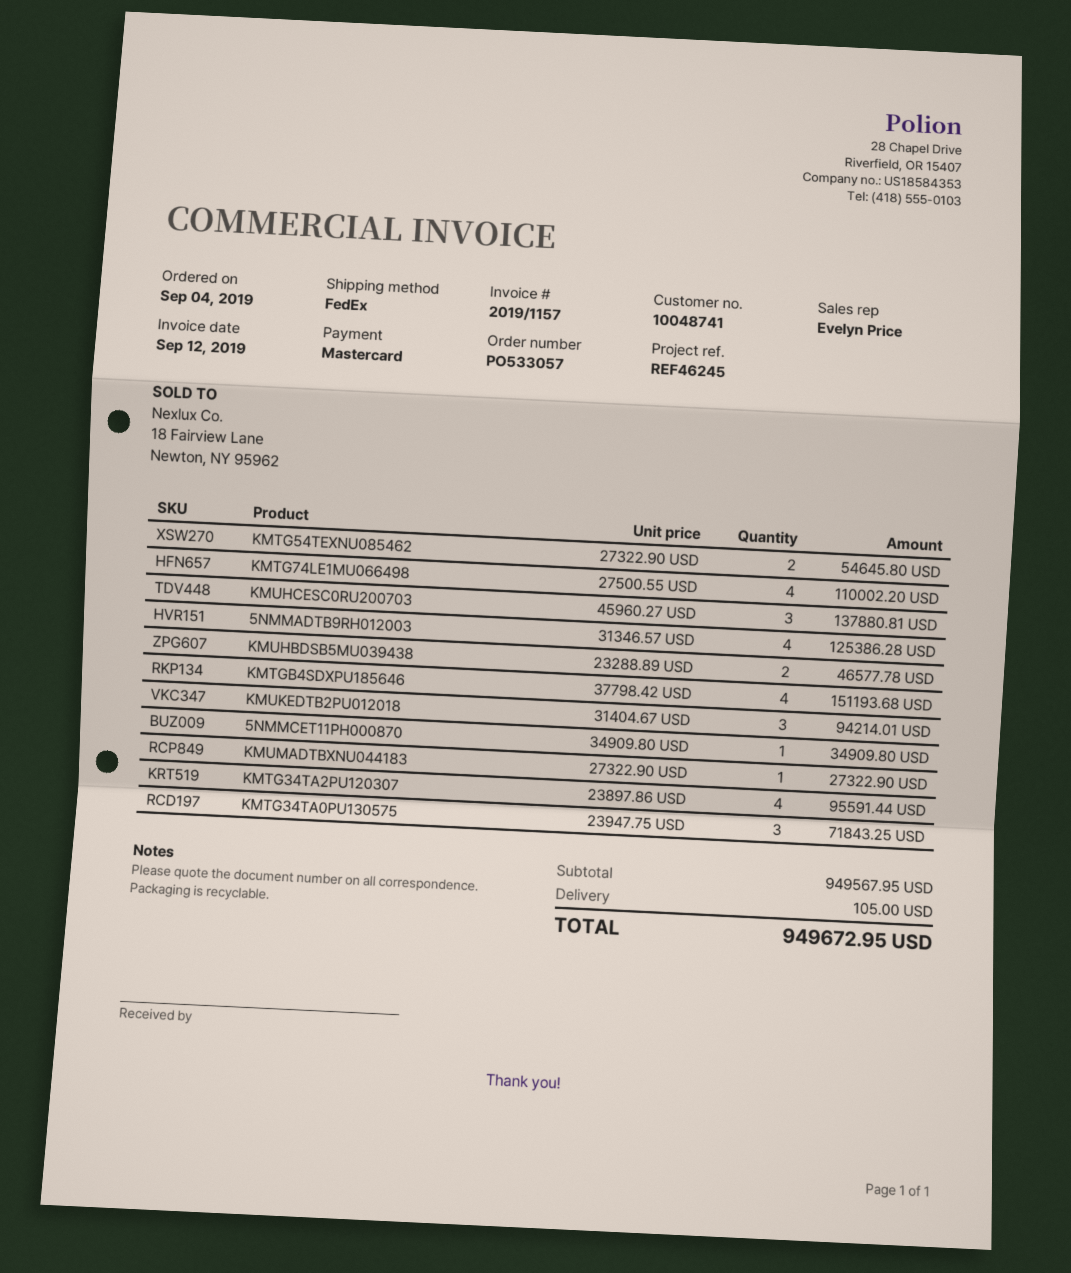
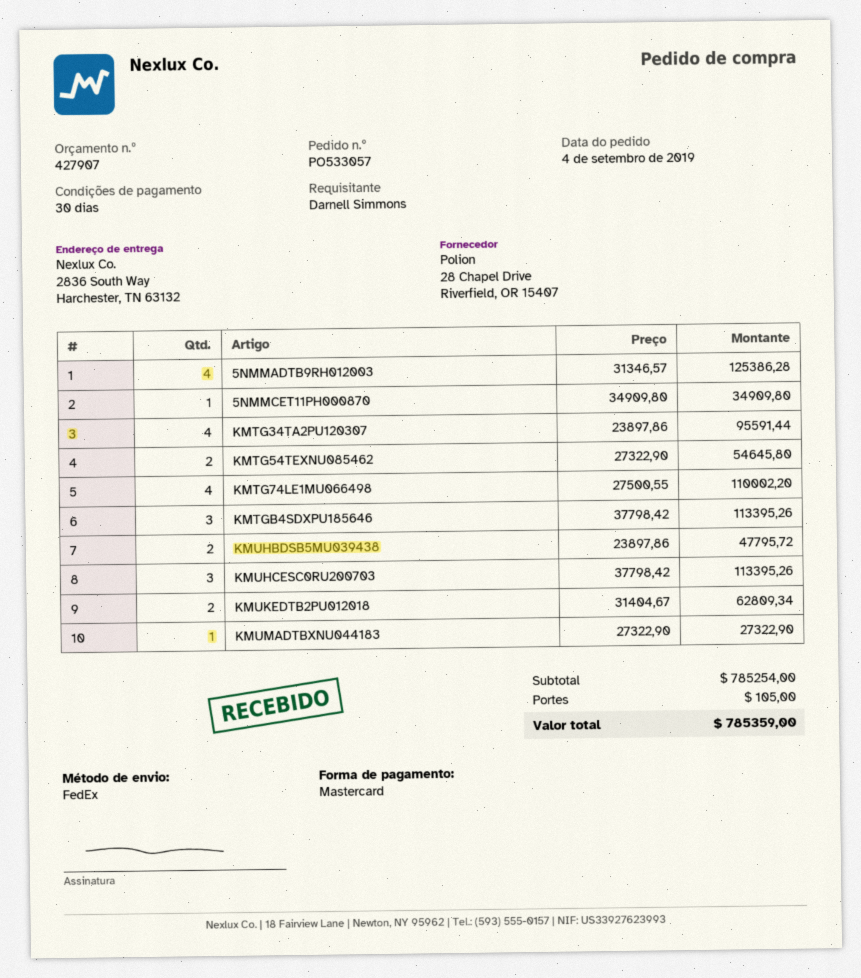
KMUHCESC0RU200703: 3 x 45960.27 = 137880.81 -> 3 x 37798.42 = 113395.26
KMUHBDSB5MU039438: 2 x 23288.89 = 46577.78 -> 2 x 23897.86 = 47795.72
KMTGB4SDXPU185646: 4 x 37798.42 = 151193.68 -> 3 x 37798.42 = 113395.26
KMUKEDTB2PU012018: 3 x 31404.67 = 94214.01 -> 2 x 31404.67 = 62809.34
KMTG34TA0PU130575: 3 x 23947.75 = 71843.25 -> none
subtotal: 949567.95 -> 785254.00
total: 949672.95 -> 785359.00

